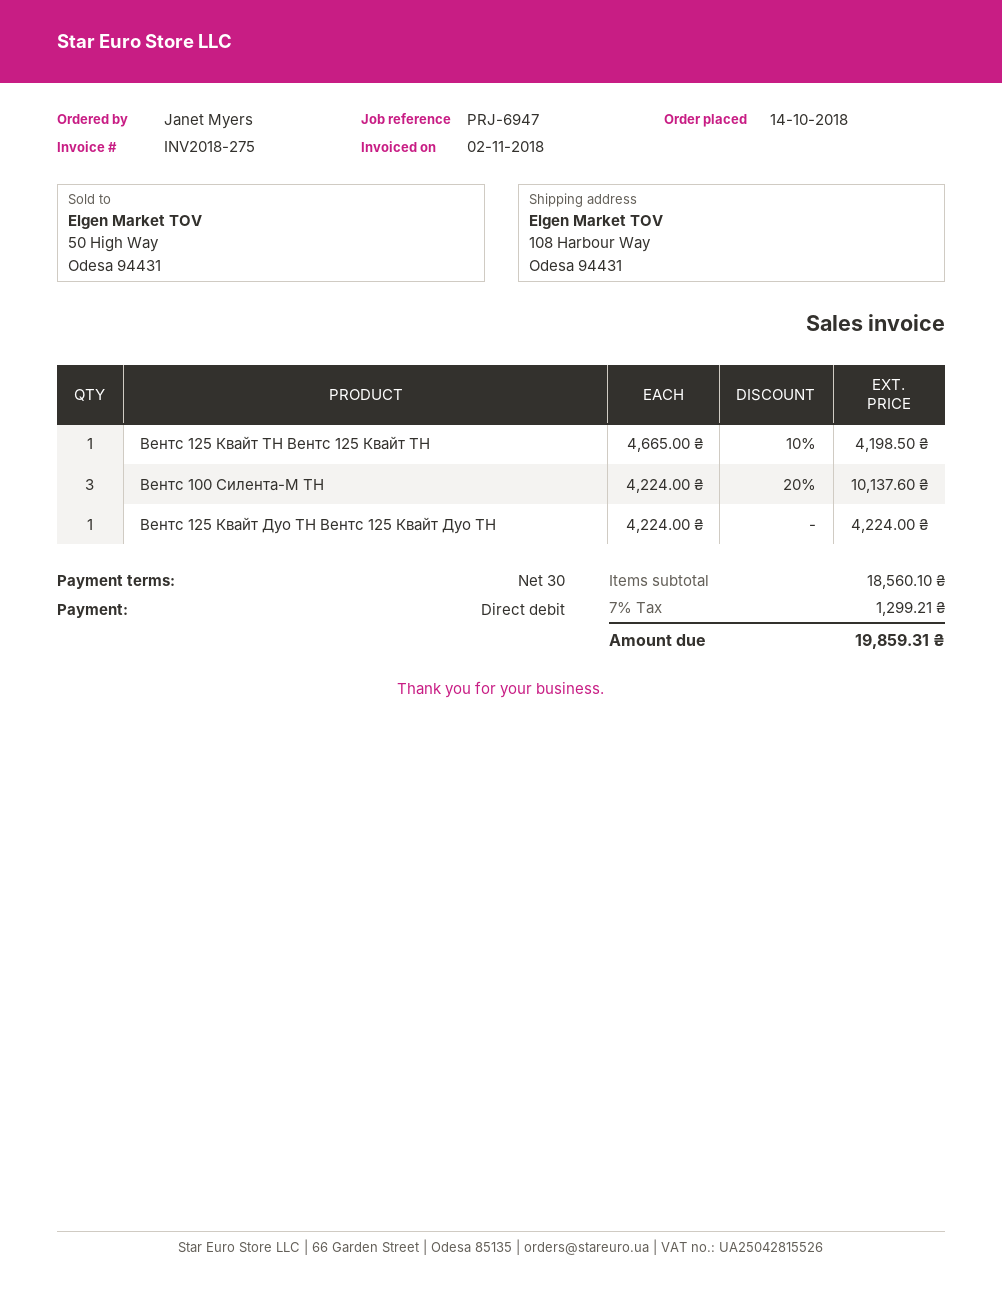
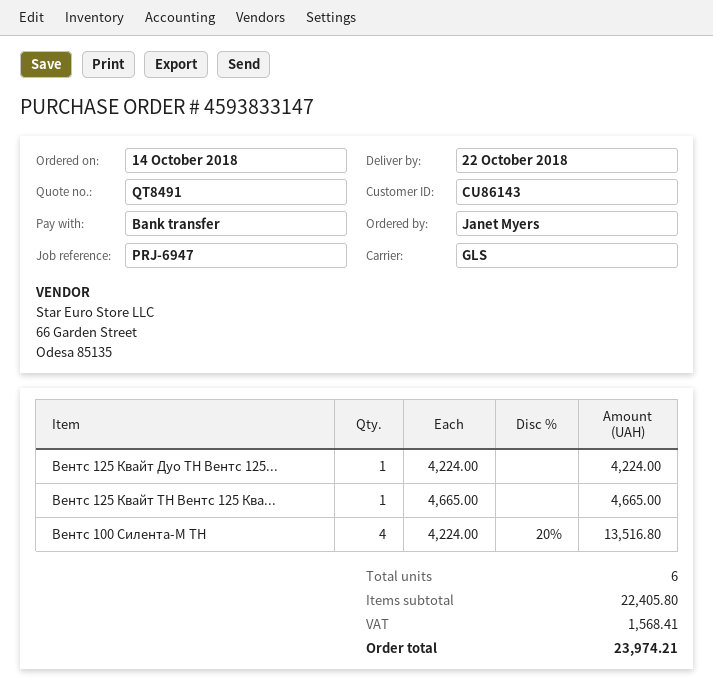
payment method: direct debit -> bank transfer
Вентс 125 Квайт ТН Вентс 125 Квайт ТН: 1 x 4665.00 - 10% = 4198.50 -> 1 x 4665.00 = 4665.00
Вентс 100 Силента-М ТН: 3 x 4224.00 - 20% = 10137.60 -> 4 x 4224.00 - 20% = 13516.80
subtotal: 18560.10 -> 22405.80
tax: 1299.21 -> 1568.41
total: 19859.31 -> 23974.21

